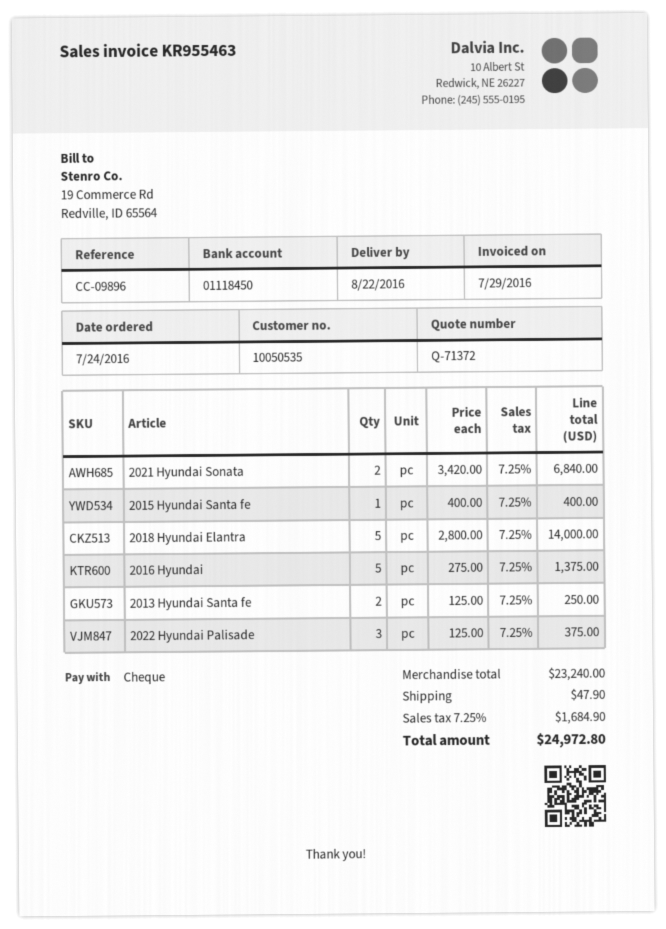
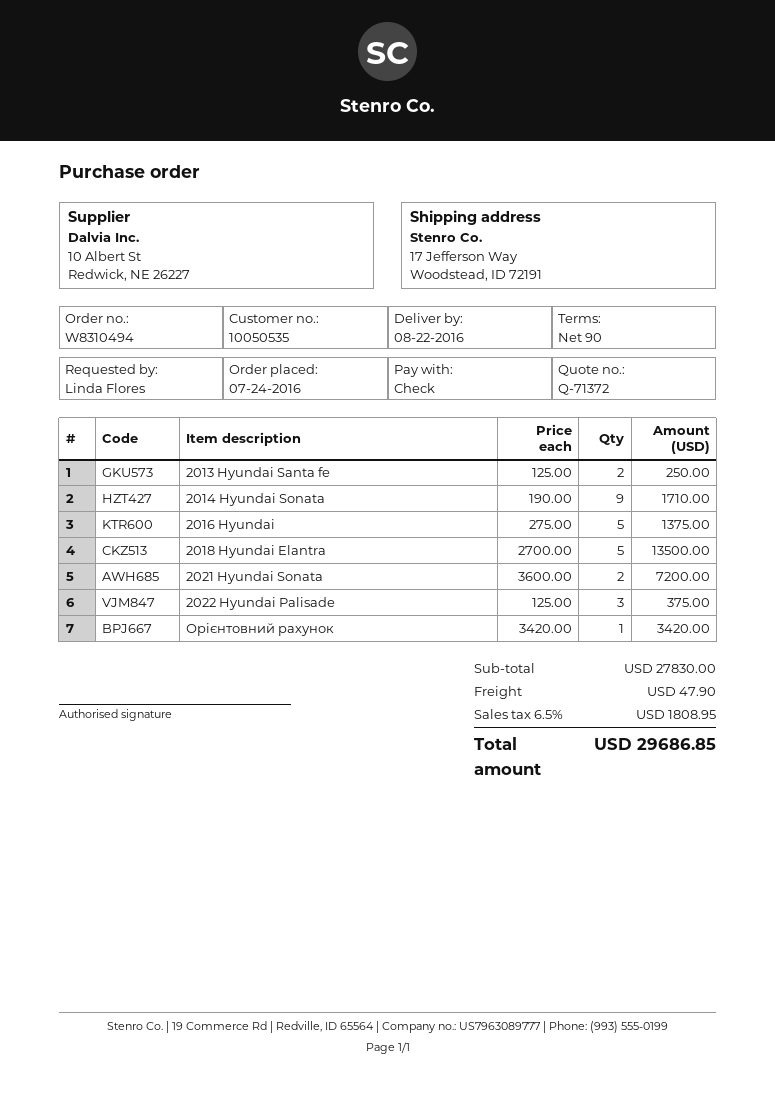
2021 Hyundai Sonata: 2 x 3420.00 = 6840.00 -> 2 x 3600.00 = 7200.00
2015 Hyundai Santa fe: 1 x 400.00 = 400.00 -> none
2018 Hyundai Elantra: 5 x 2800.00 = 14000.00 -> 5 x 2700.00 = 13500.00
2014 Hyundai Sonata: none -> 9 x 190.00 = 1710.00
Орієнтовний рахунок: none -> 1 x 3420.00 = 3420.00
subtotal: 23240.00 -> 27830.00
tax: 7.25% = 1684.90 -> 6.5% = 1808.95
total: 24972.80 -> 29686.85

